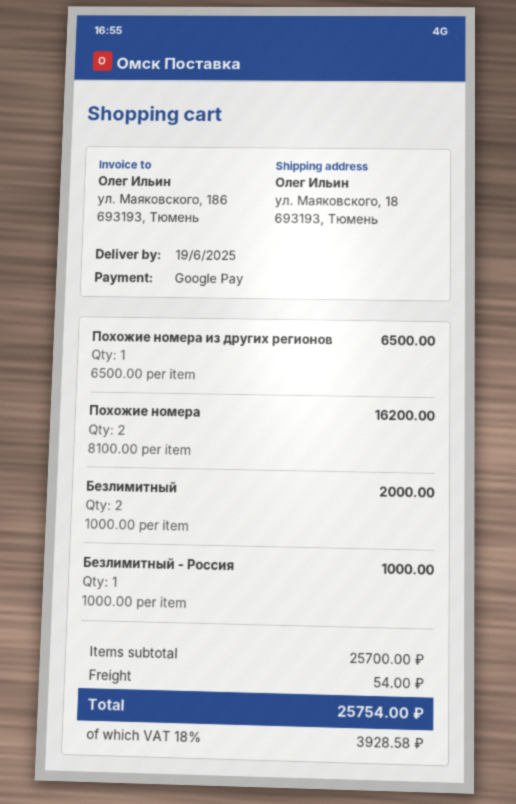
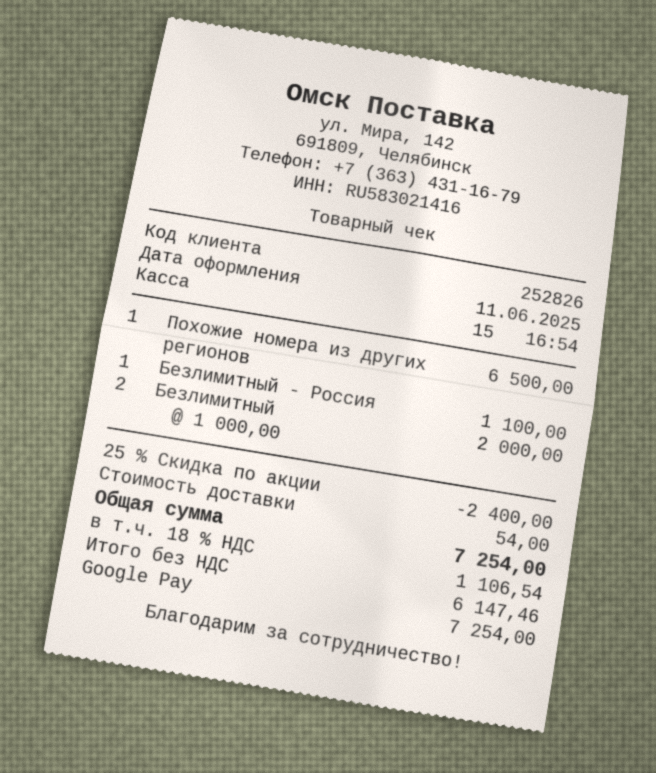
Похожие номера: 2 x 8100.00 = 16200.00 -> none
Безлимитный - Россия: 1 x 1000.00 = 1000.00 -> 1 x 1100.00 = 1100.00
discount: none -> 25% = 2400.00
tax: 18% = 3928.58 -> 18% = 1106.54
total: 25754.00 -> 7254.00

